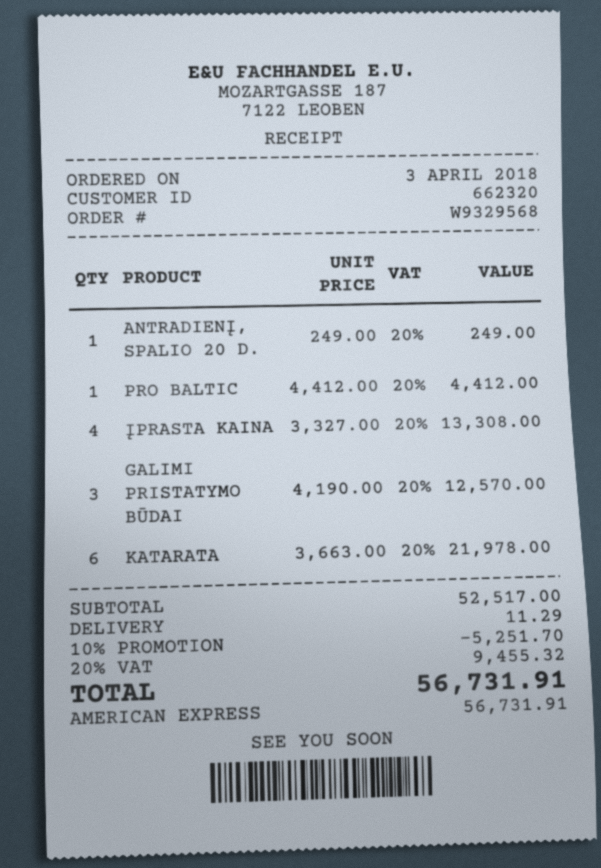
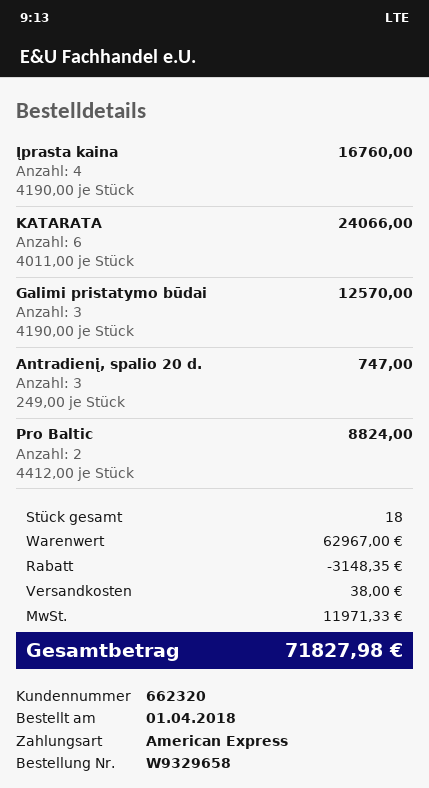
order number: W9329568 -> W9329658
order date: 2018-04-03 -> 2018-04-01
ANTRADIENĮ, SPALIO 20 D.: 1 x 249.00 = 249.00 -> 3 x 249.00 = 747.00
PRO BALTIC: 1 x 4412.00 = 4412.00 -> 2 x 4412.00 = 8824.00
ĮPRASTA KAINA: 4 x 3327.00 = 13308.00 -> 4 x 4190.00 = 16760.00
KATARATA: 6 x 3663.00 = 21978.00 -> 6 x 4011.00 = 24066.00
subtotal: 52517.00 -> 62967.00
discount: 5251.70 -> 3148.35
shipping: 11.29 -> 38.00
tax: 9455.32 -> 11971.33
total: 56731.91 -> 71827.98

